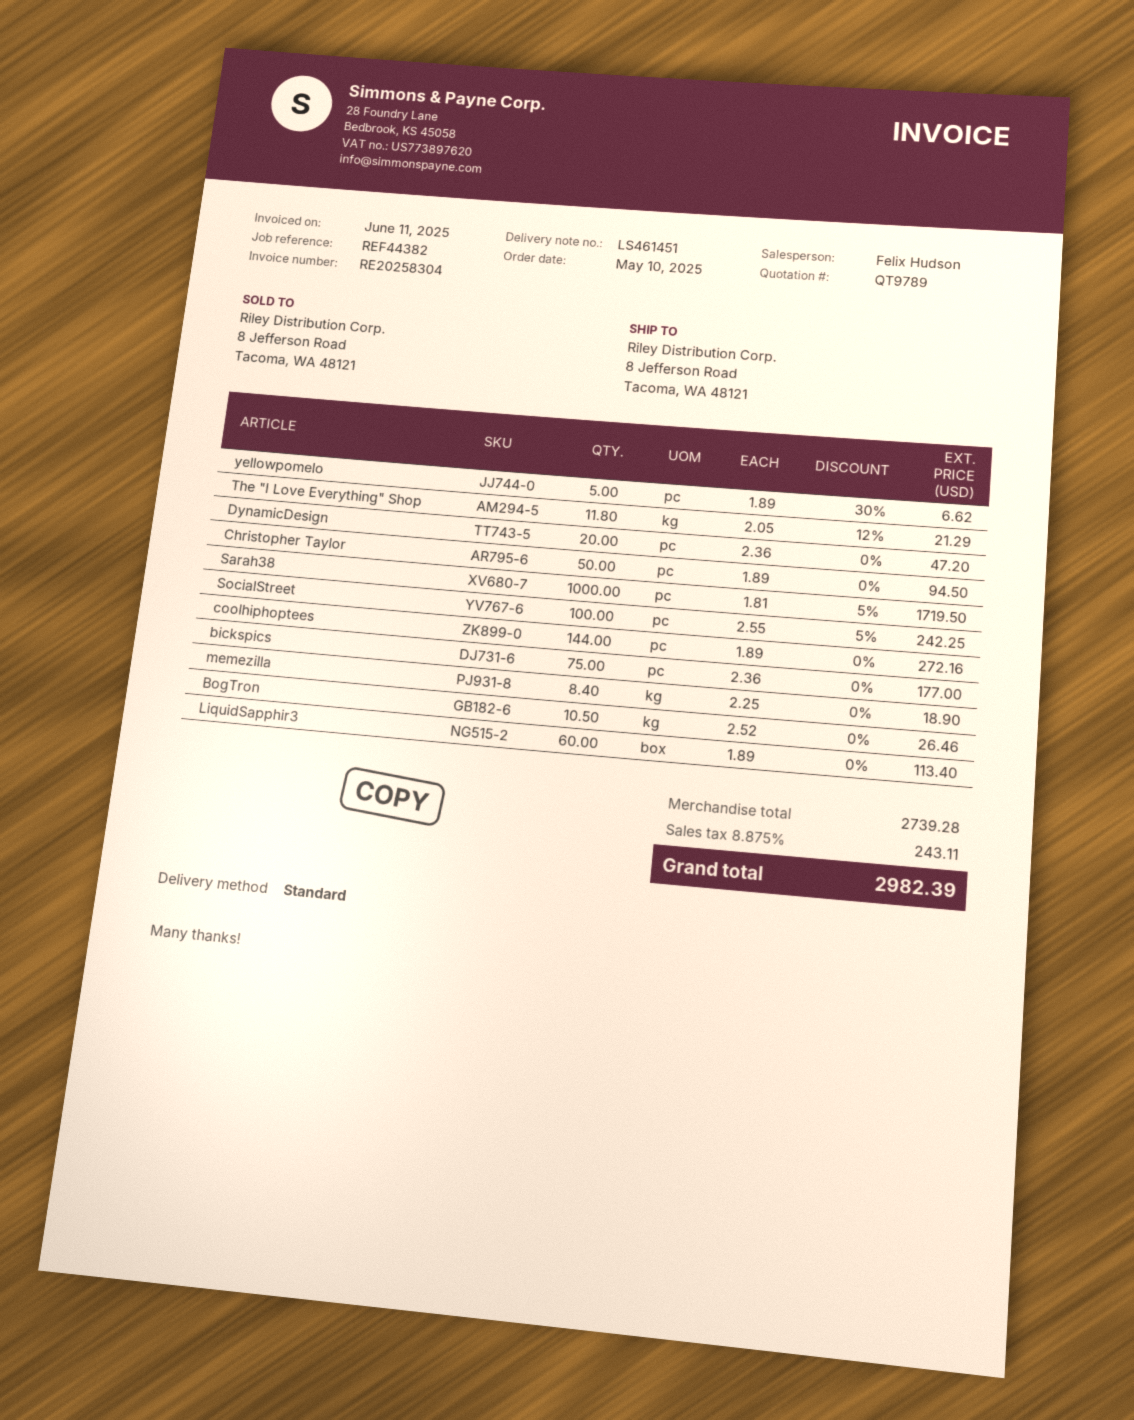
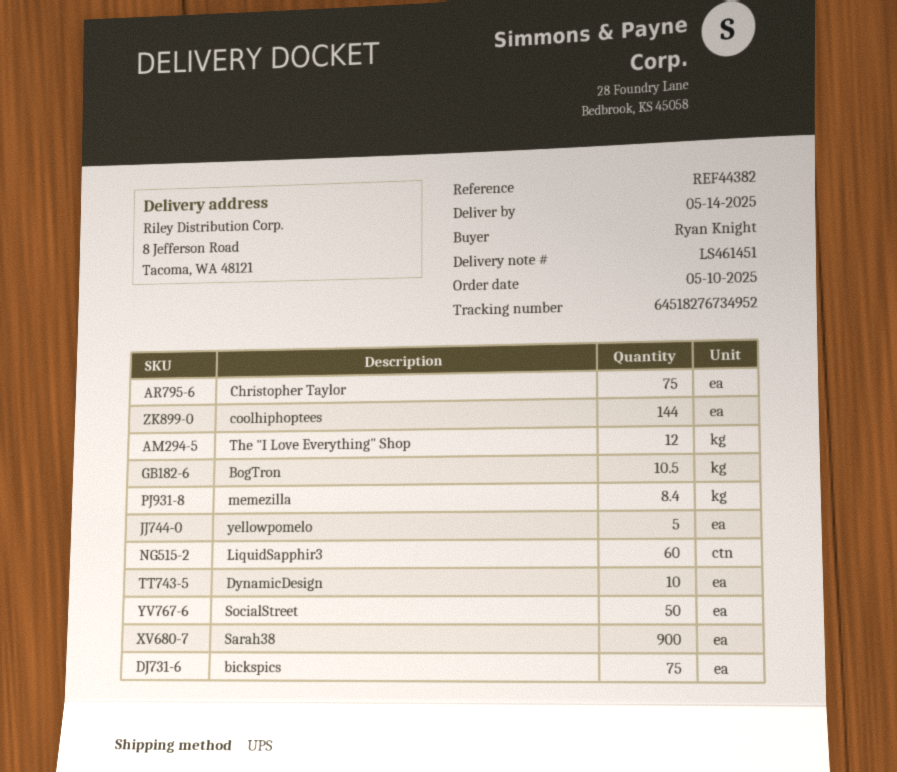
shipping method: standard -> UPS
The "I Love Everything" Shop: 11.8 -> 12
DynamicDesign: 20 -> 10
Christopher Taylor: 50 -> 75
Sarah38: 1000 -> 900
SocialStreet: 100 -> 50

